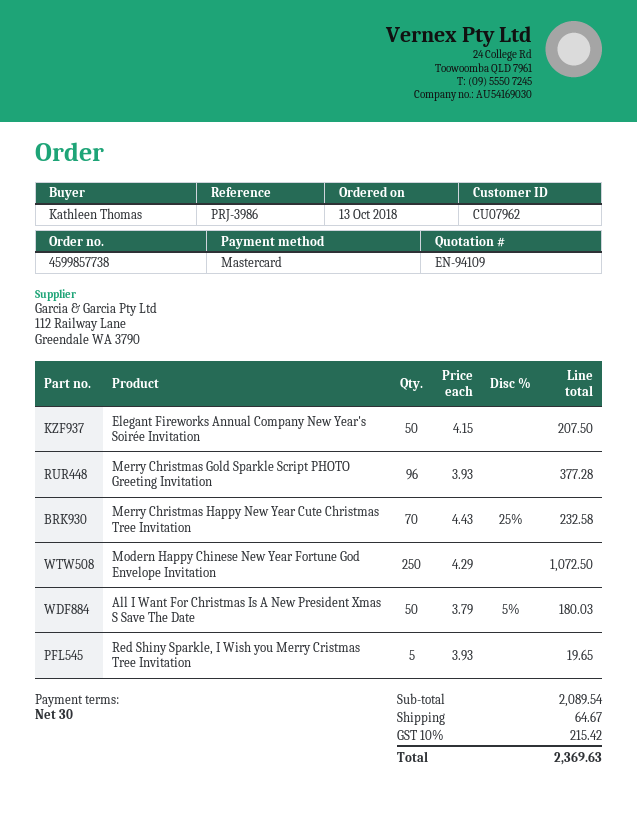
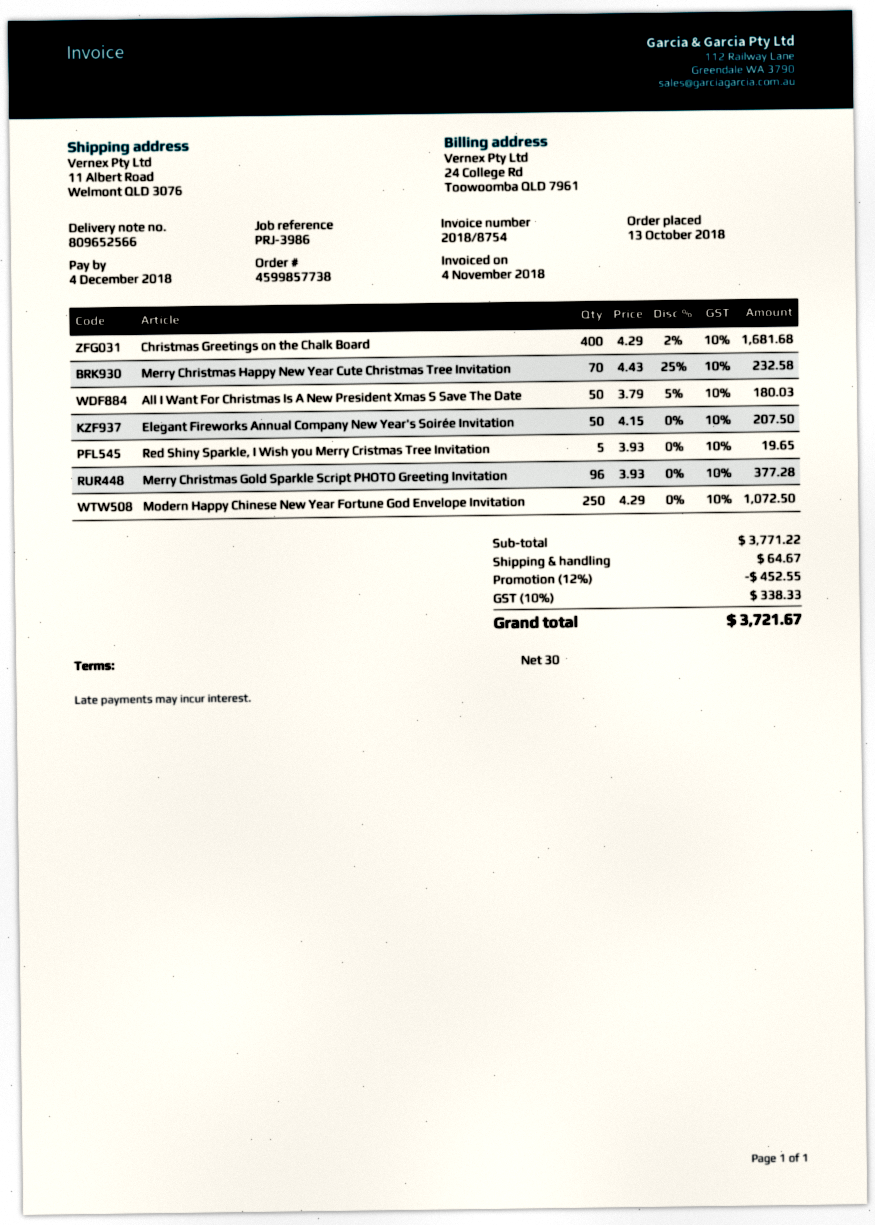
Christmas Greetings on the Chalk Board: none -> 400 x 4.29 - 2% = 1681.68
subtotal: 2089.54 -> 3771.22
discount: none -> 12% = 452.55
tax: 10% = 215.42 -> 10% = 338.33
total: 2369.63 -> 3721.67

